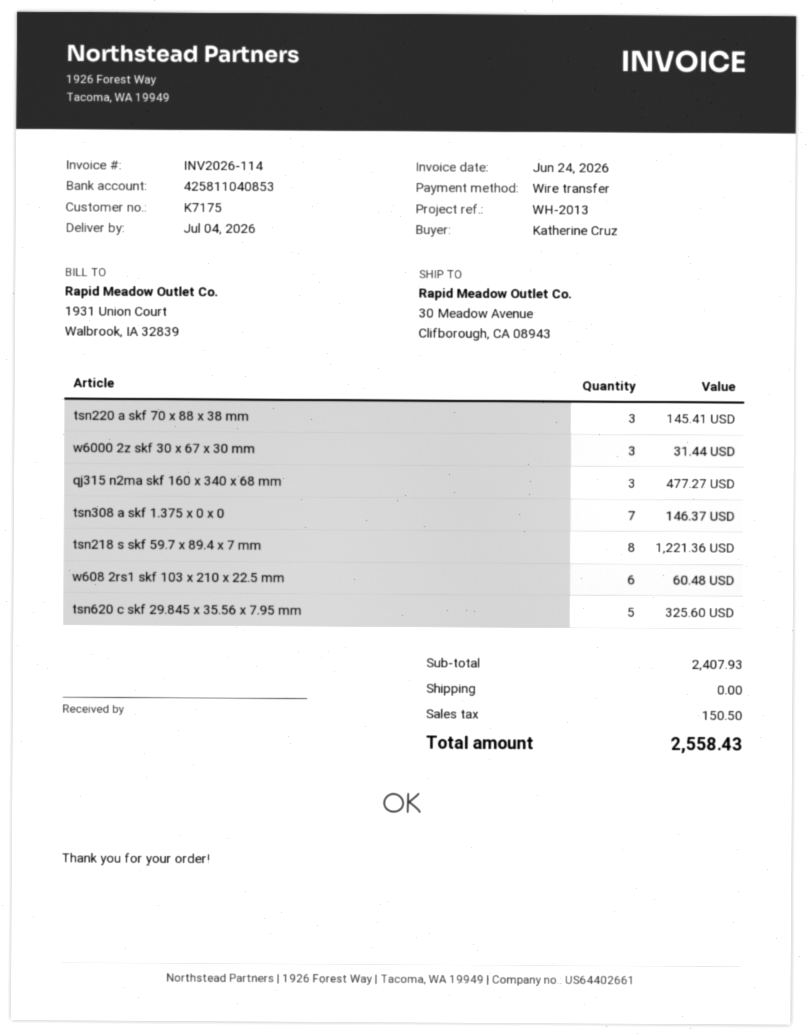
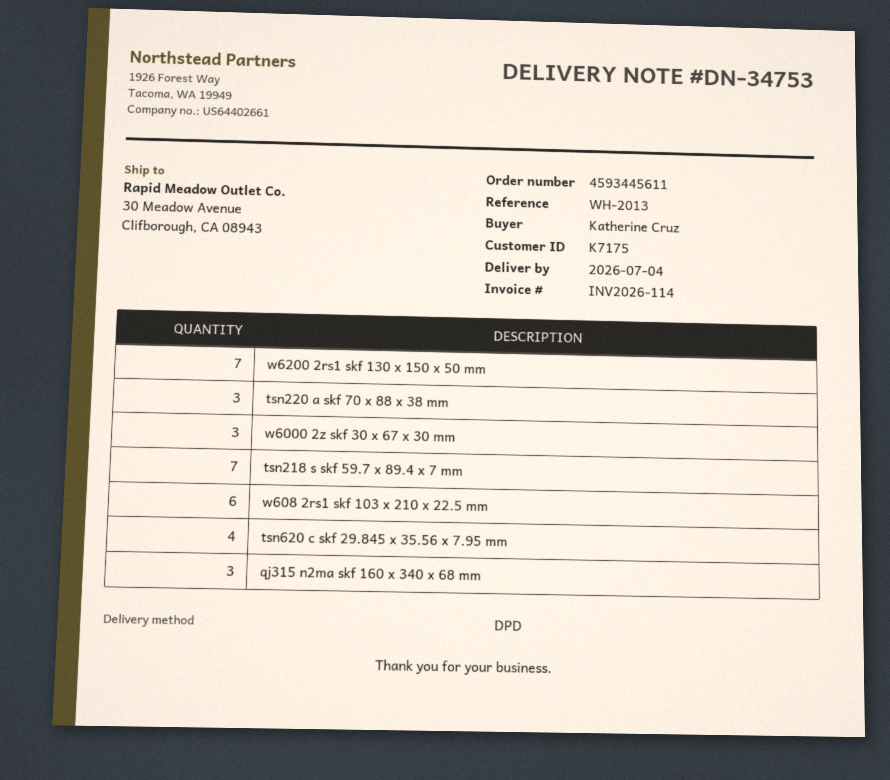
tsn308 a skf 1.375 x 0 x 0: 7 -> none
tsn218 s skf 59.7 x 89.4 x 7 mm: 8 -> 7
tsn620 c skf 29.845 x 35.56 x 7.95 mm: 5 -> 4
w6200 2rs1 skf 130 x 150 x 50 mm: none -> 7

